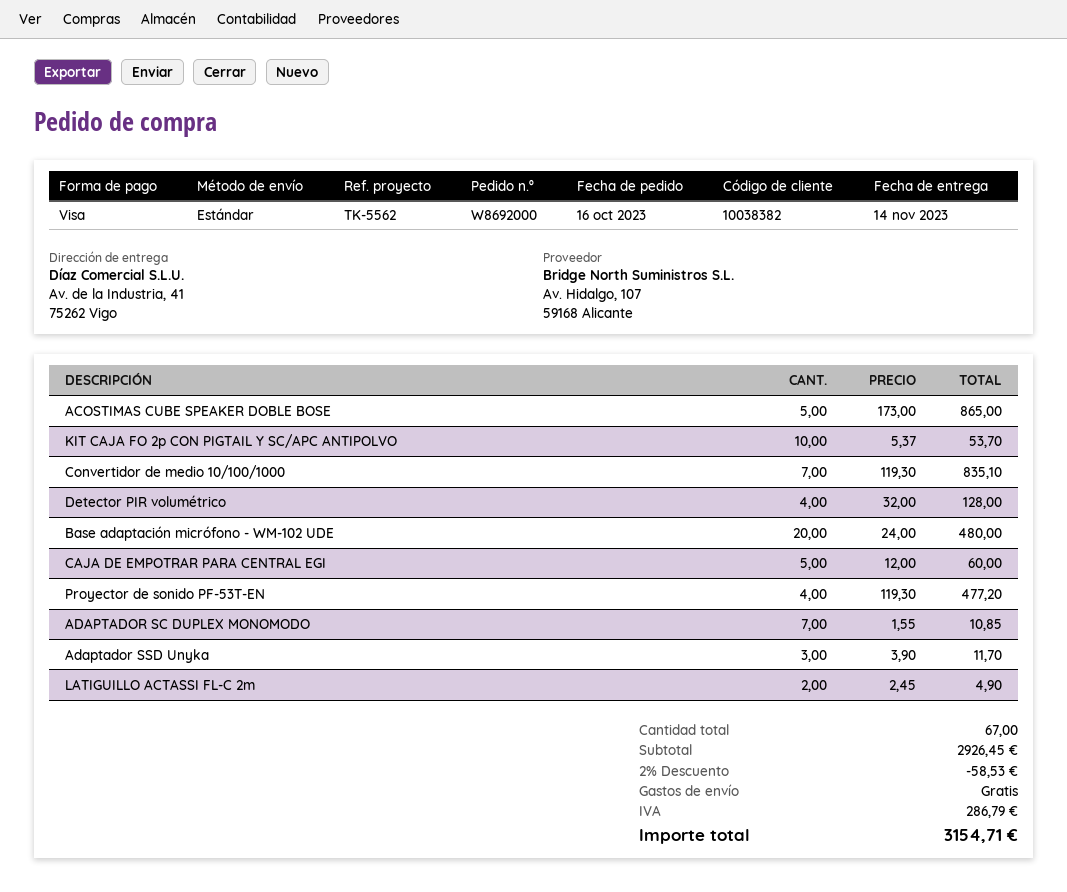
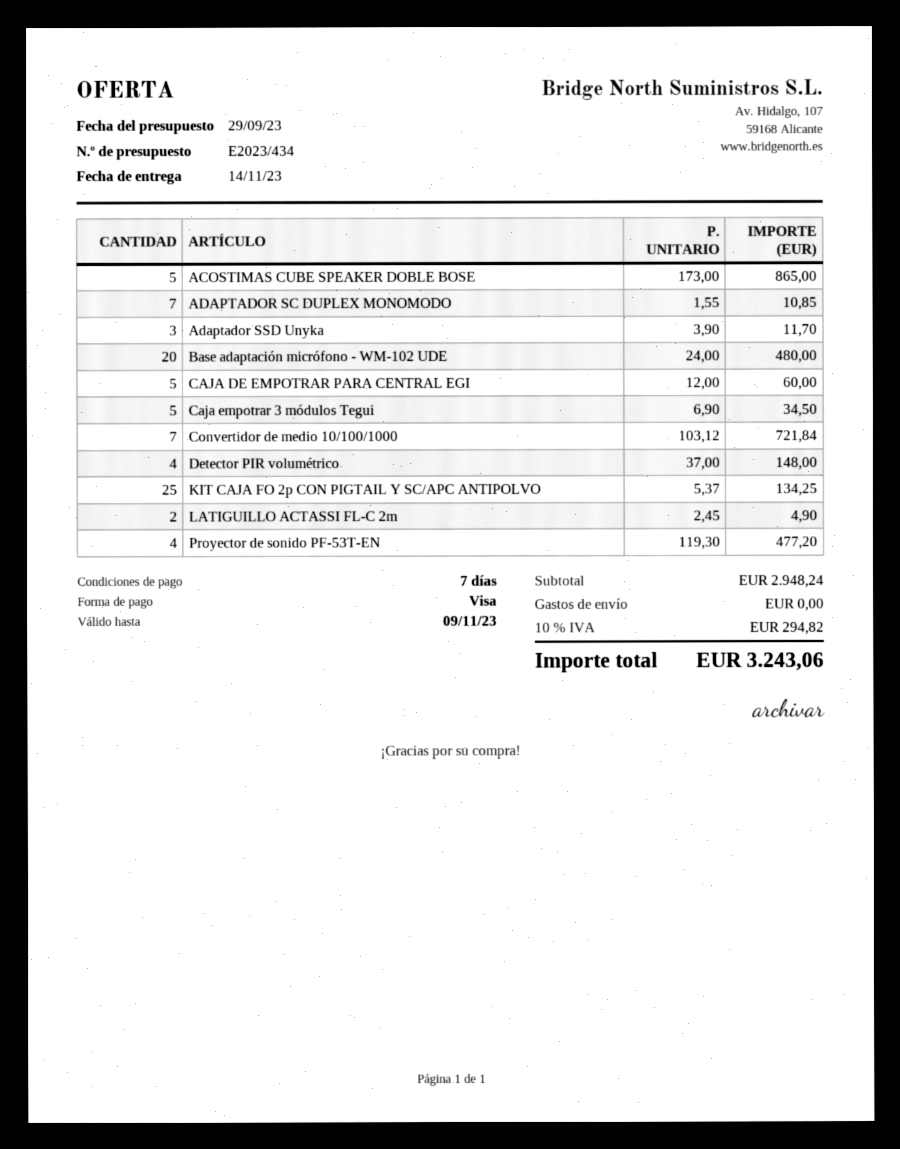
KIT CAJA FO 2p CON PIGTAIL Y SC/APC ANTIPOLVO: 10 x 5.37 = 53.70 -> 25 x 5.37 = 134.25
Convertidor de medio 10/100/1000: 7 x 119.30 = 835.10 -> 7 x 103.12 = 721.84
Detector PIR volumétrico: 4 x 32.00 = 128.00 -> 4 x 37.00 = 148.00
Caja empotrar 3 módulos Tegui: none -> 5 x 6.90 = 34.50
subtotal: 2926.45 -> 2948.24
discount: 2% = 58.53 -> none
tax: 286.79 -> 294.82
total: 3154.71 -> 3243.06

